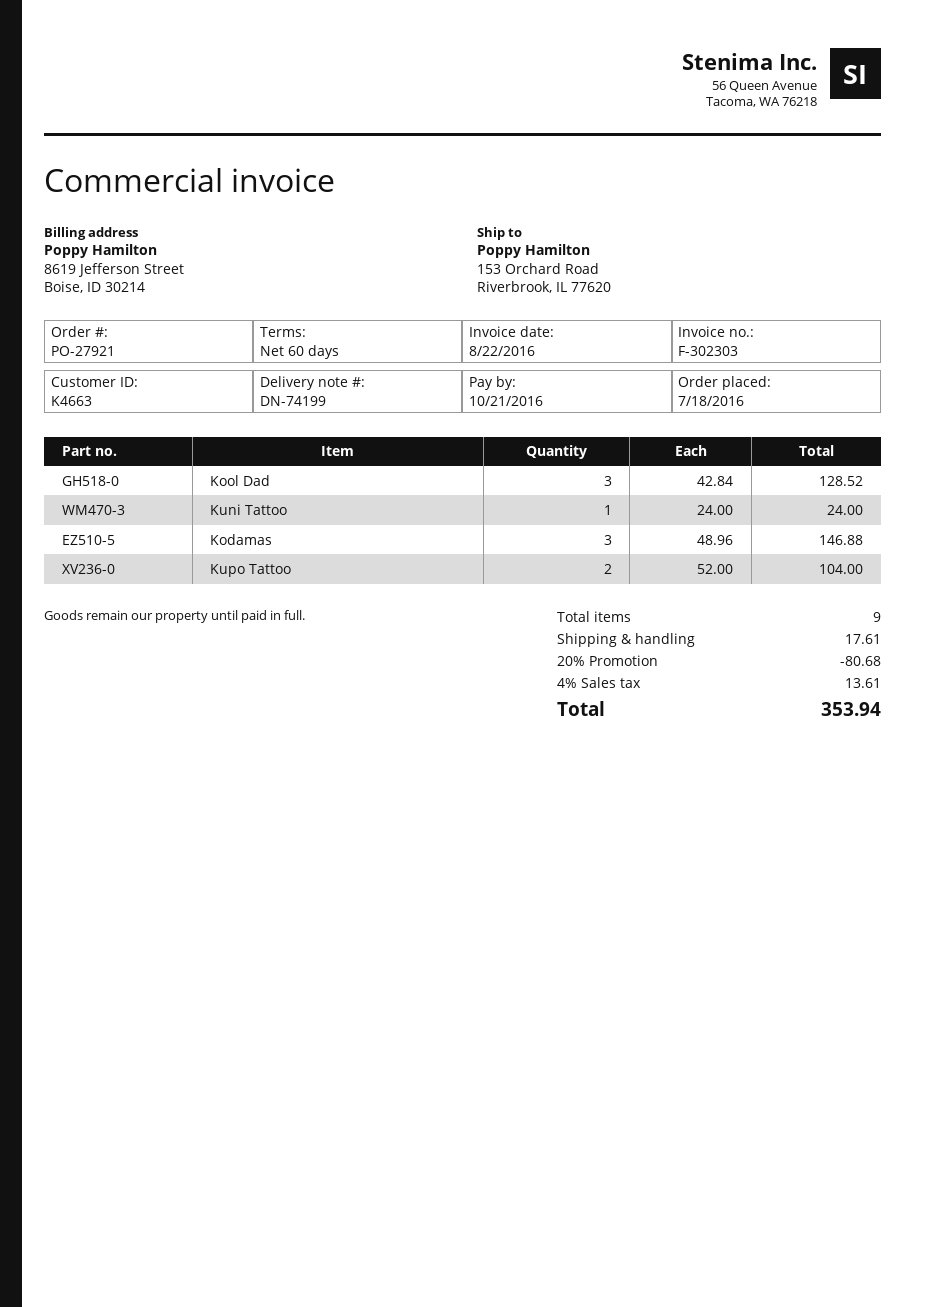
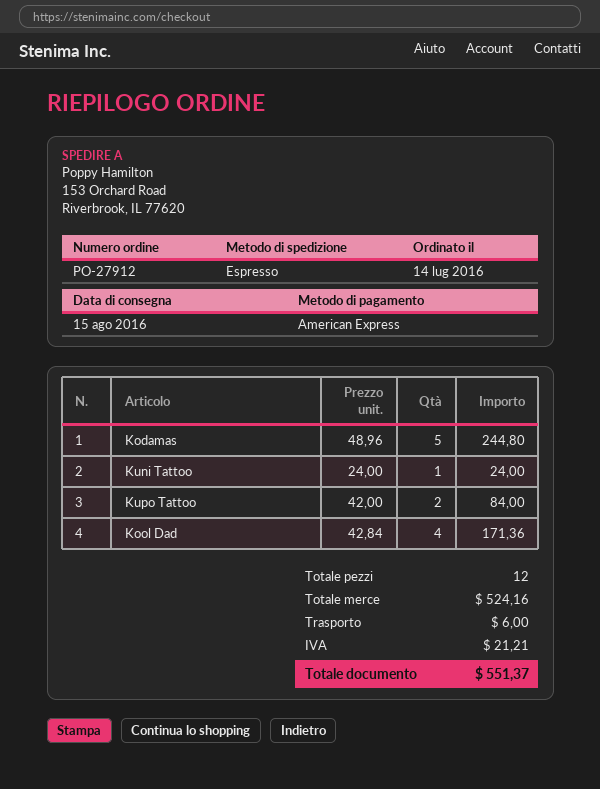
order number: PO-27921 -> PO-27912
order date: 2016-07-18 -> 2016-07-14
Kool Dad: 3 x 42.84 = 128.52 -> 4 x 42.84 = 171.36
Kodamas: 3 x 48.96 = 146.88 -> 5 x 48.96 = 244.80
Kupo Tattoo: 2 x 52.00 = 104.00 -> 2 x 42.00 = 84.00
total quantity: 9 -> 12
discount: 20% = 80.68 -> none
shipping: 17.61 -> 6.00
tax: 13.61 -> 21.21
total: 353.94 -> 551.37

